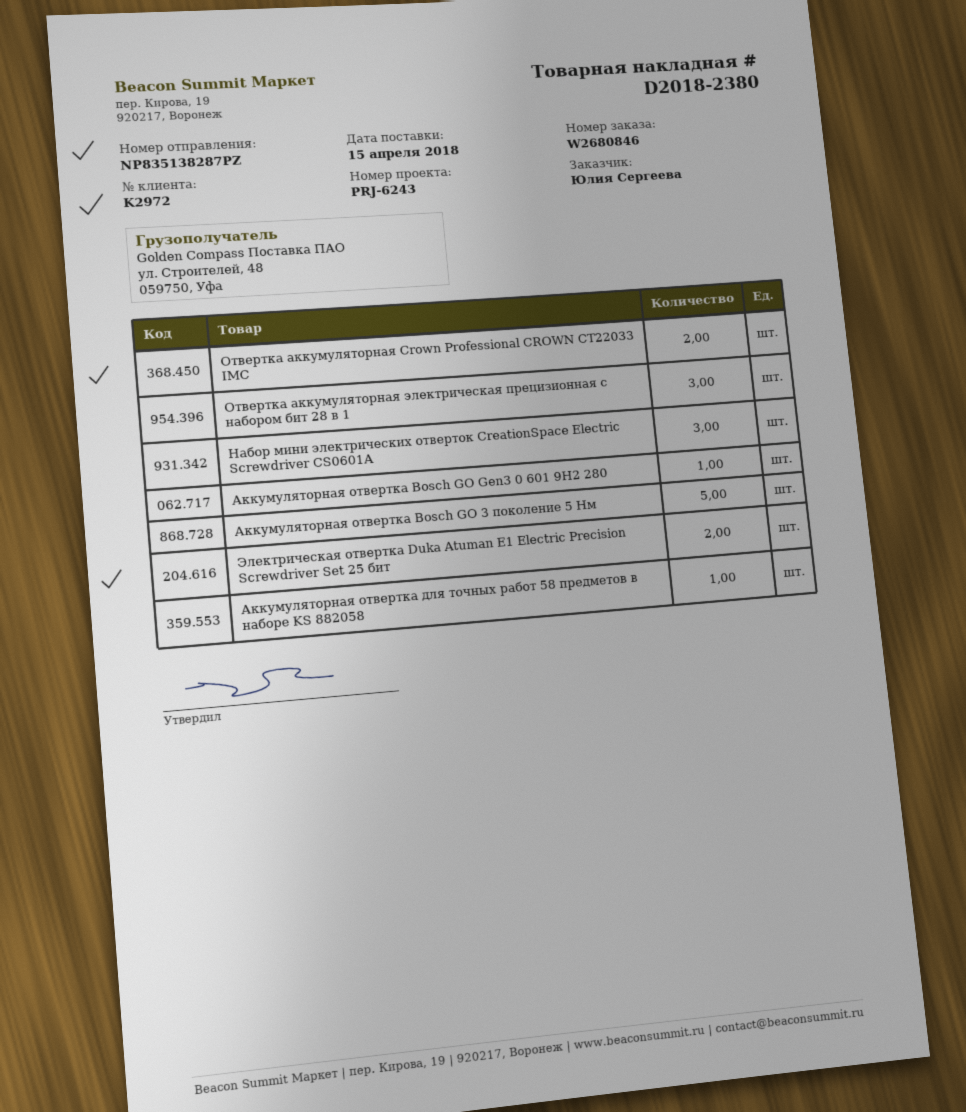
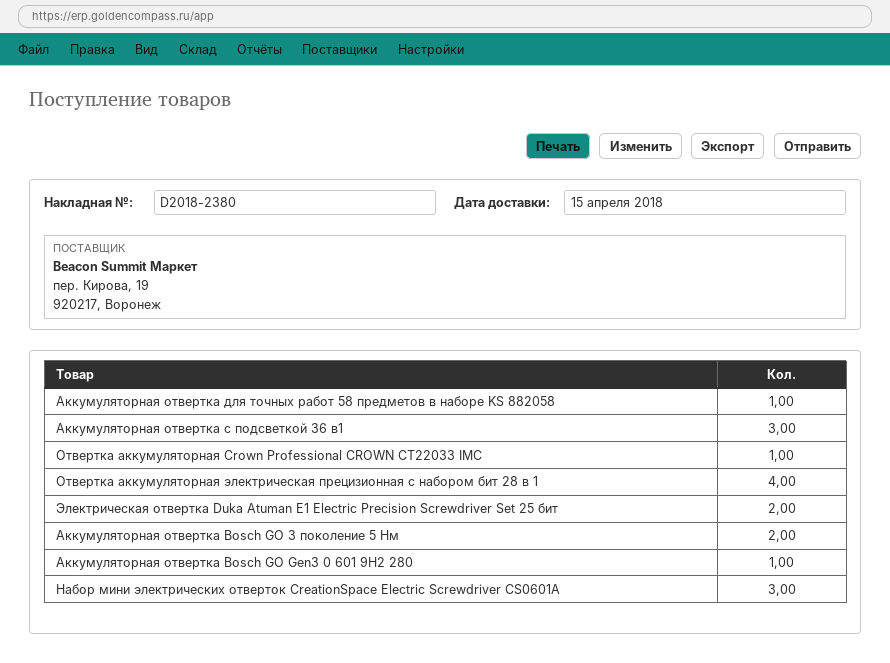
Отвертка аккумуляторная Crown Professional CROWN CT22033 IMC: 2 -> 1
Отвертка аккумуляторная электрическая прецизионная с набором бит 28 в 1: 3 -> 4
Аккумуляторная отвертка Bosch GO 3 поколение 5 Нм: 5 -> 2
Аккумуляторная отвертка с подсветкой 36 в1: none -> 3

